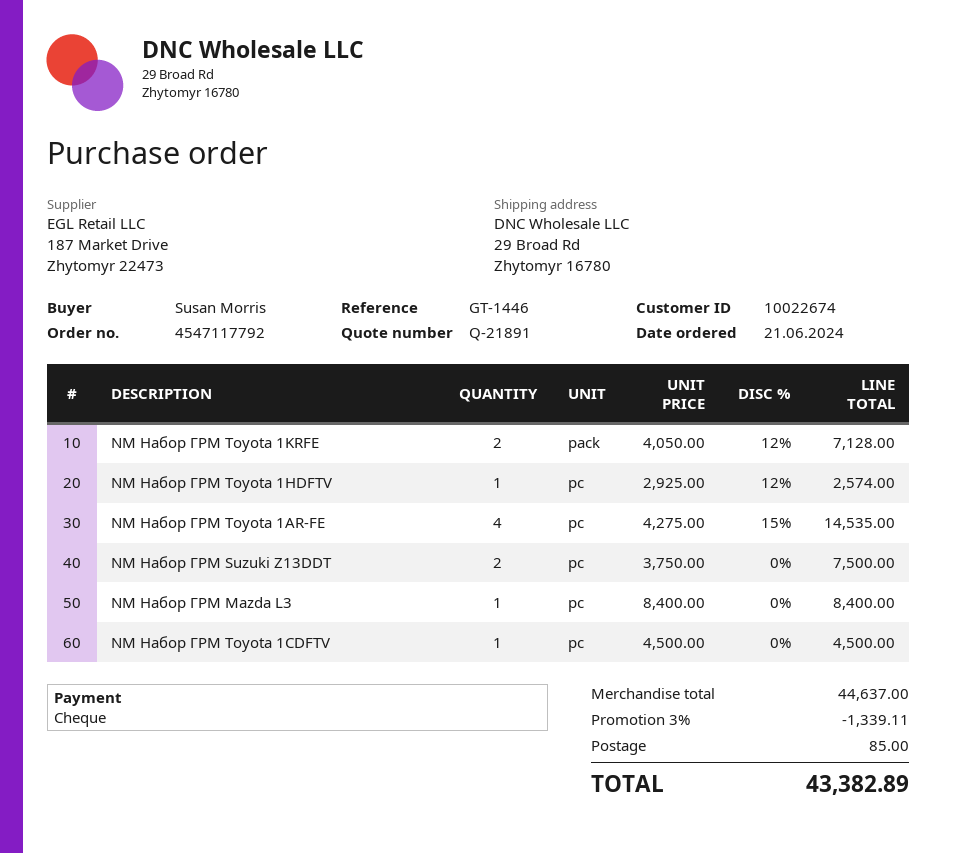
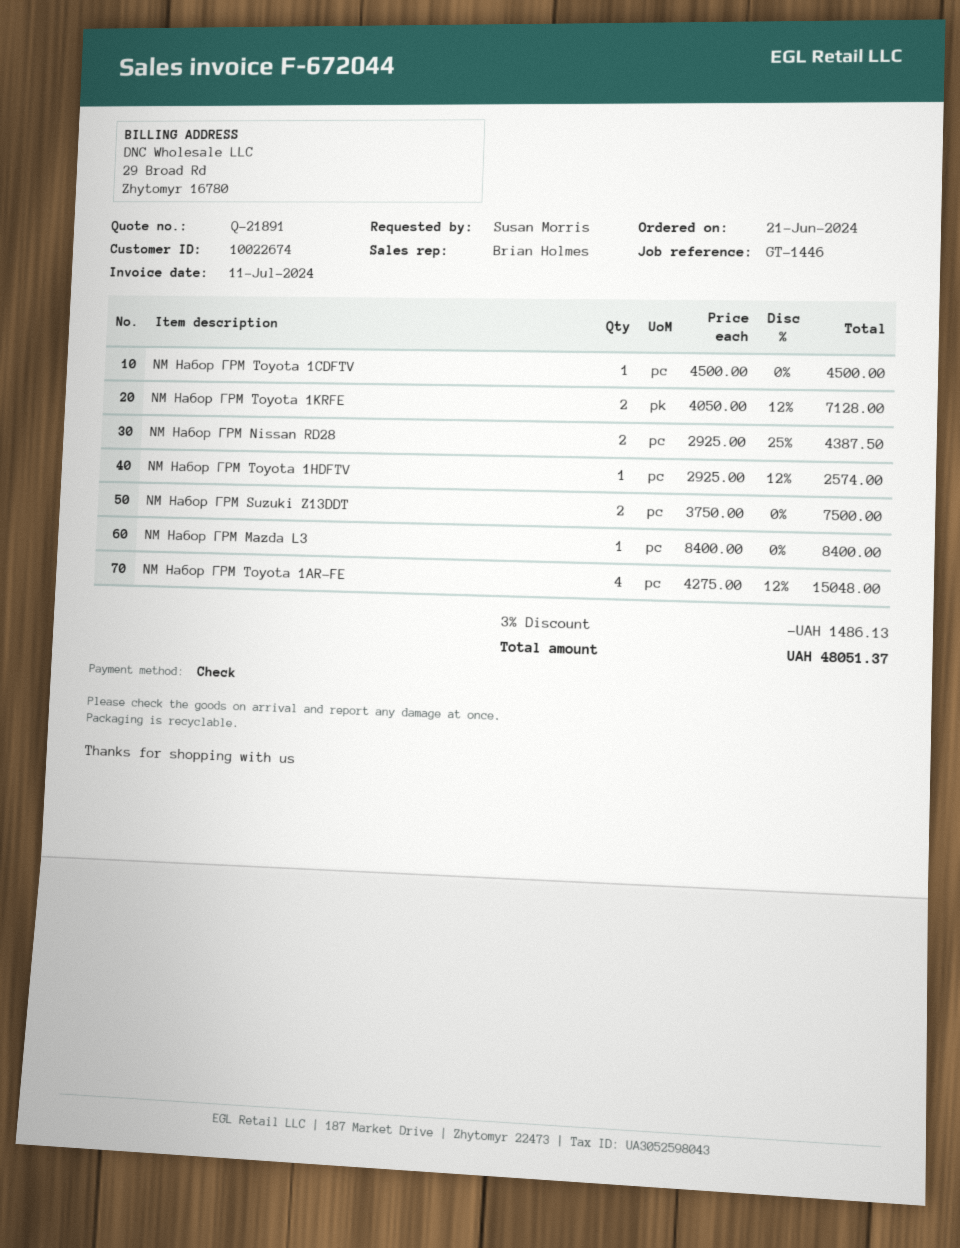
NM Набор ГРМ Toyota 1AR-FE: 4 x 4275.00 - 15% = 14535.00 -> 4 x 4275.00 - 12% = 15048.00
NM Набор ГРМ Nissan RD28: none -> 2 x 2925.00 - 25% = 4387.50
discount: 3% = 1339.11 -> 3% = 1486.13
shipping: 85.00 -> none
total: 43382.89 -> 48051.37

